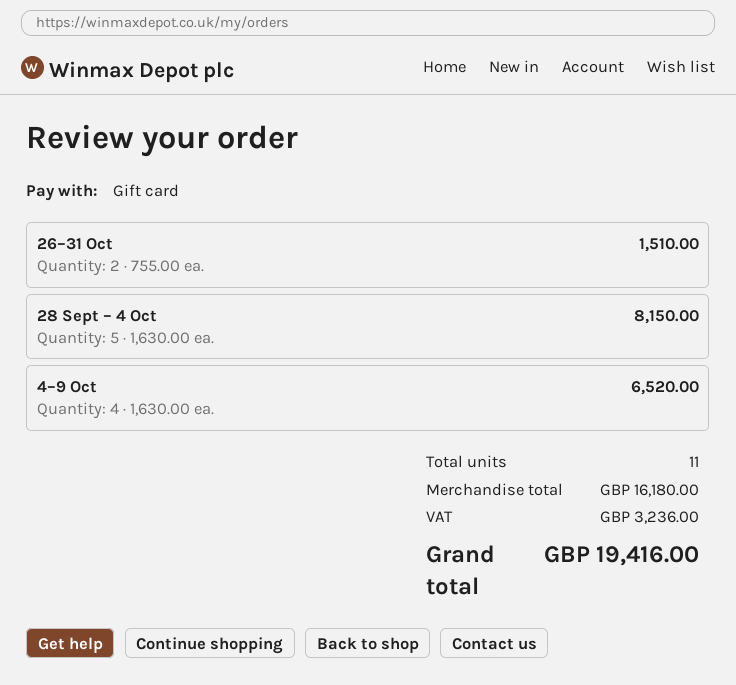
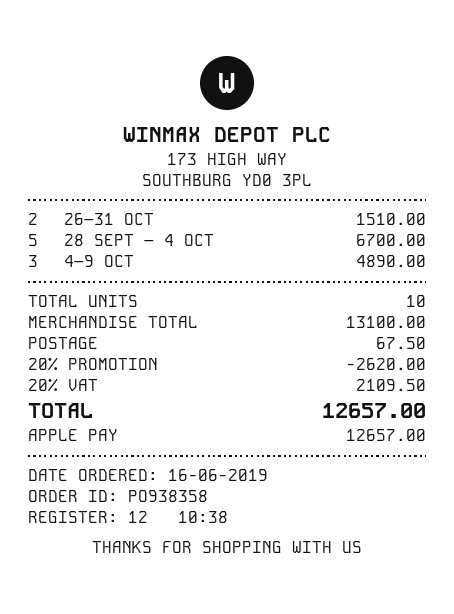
payment method: gift card -> Apple Pay
28 Sept – 4 Oct: 5 for 8150.00 -> 5 for 6700.00
4–9 Oct: 4 for 6520.00 -> 3 for 4890.00
total quantity: 11 -> 10
subtotal: 16180.00 -> 13100.00
discount: none -> 20% = 2620.00
shipping: none -> 67.50
tax: 3236.00 -> 2109.50
total: 19416.00 -> 12657.00

